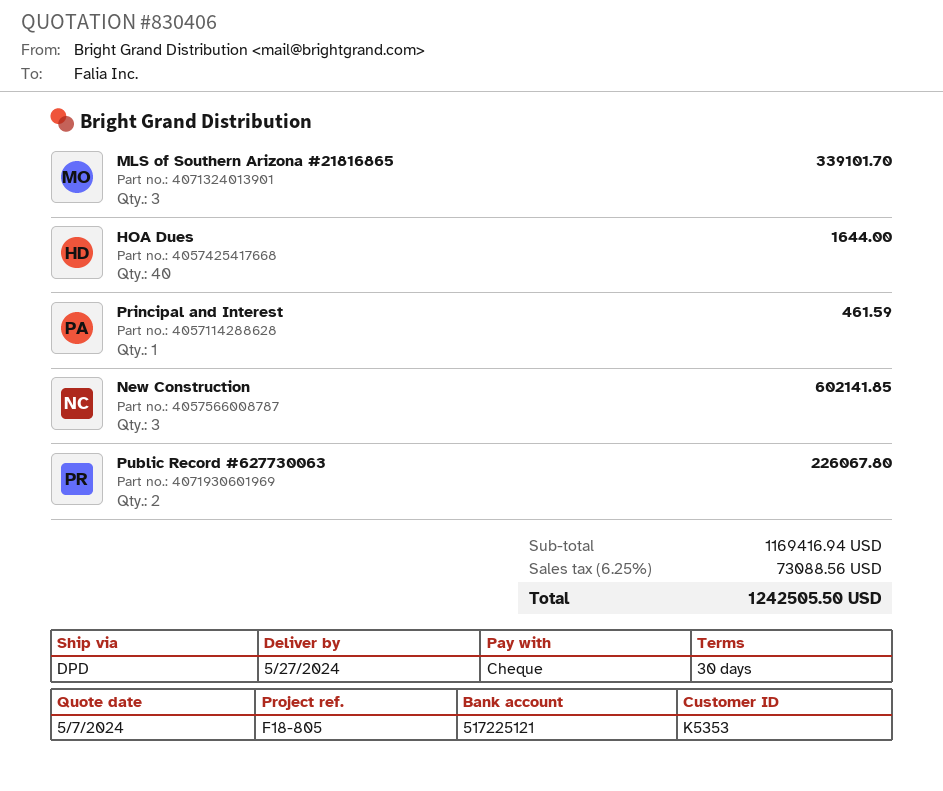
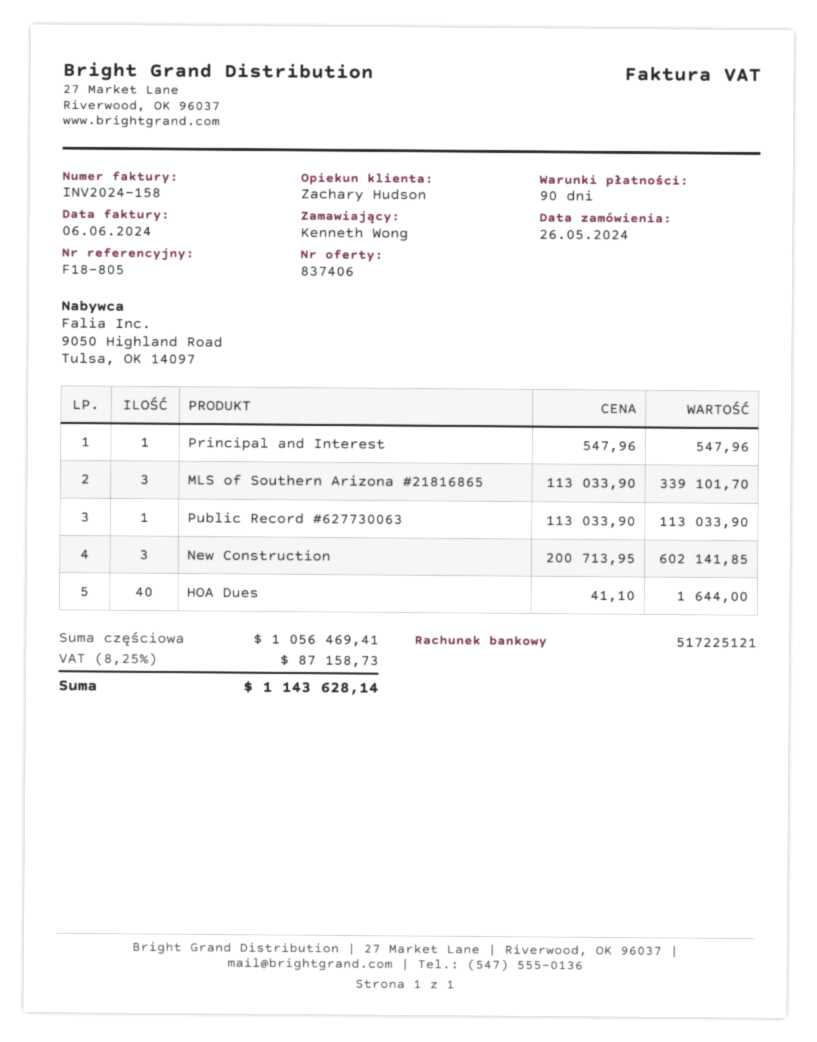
quote number: 830406 -> 837406
payment terms: 30 days -> 90 days
Principal and Interest: 1 for 461.59 -> 1 for 547.96
Public Record #627730063: 2 for 226067.80 -> 1 for 113033.90
subtotal: 1169416.94 -> 1056469.41
tax: 6.25% = 73088.56 -> 8.25% = 87158.73
total: 1242505.50 -> 1143628.14

